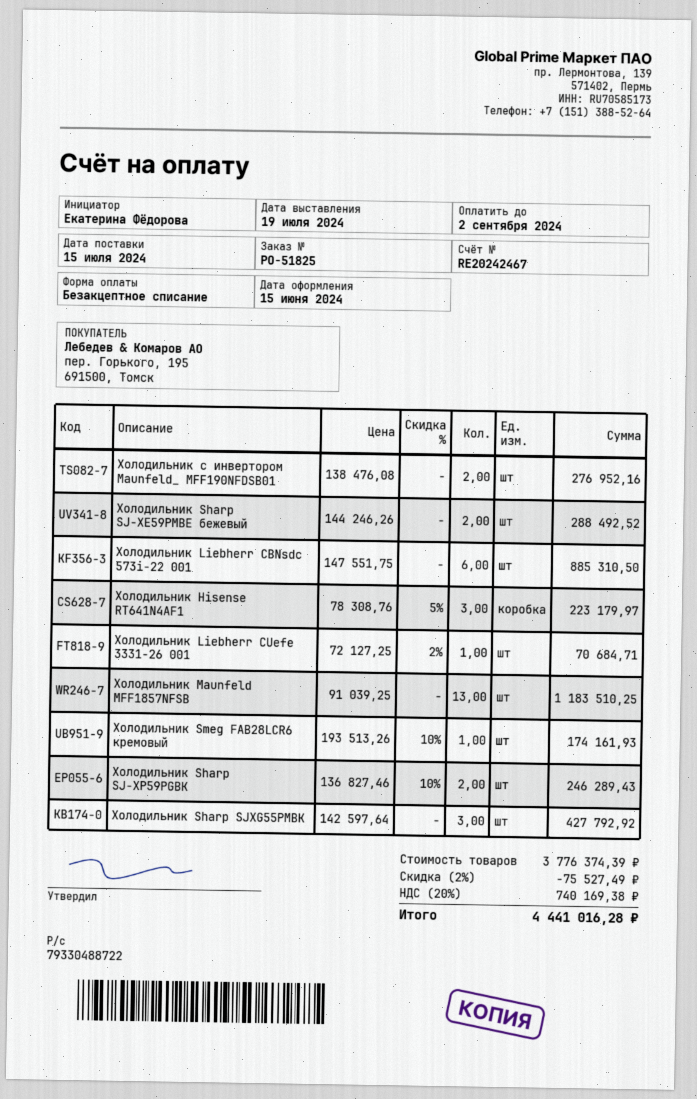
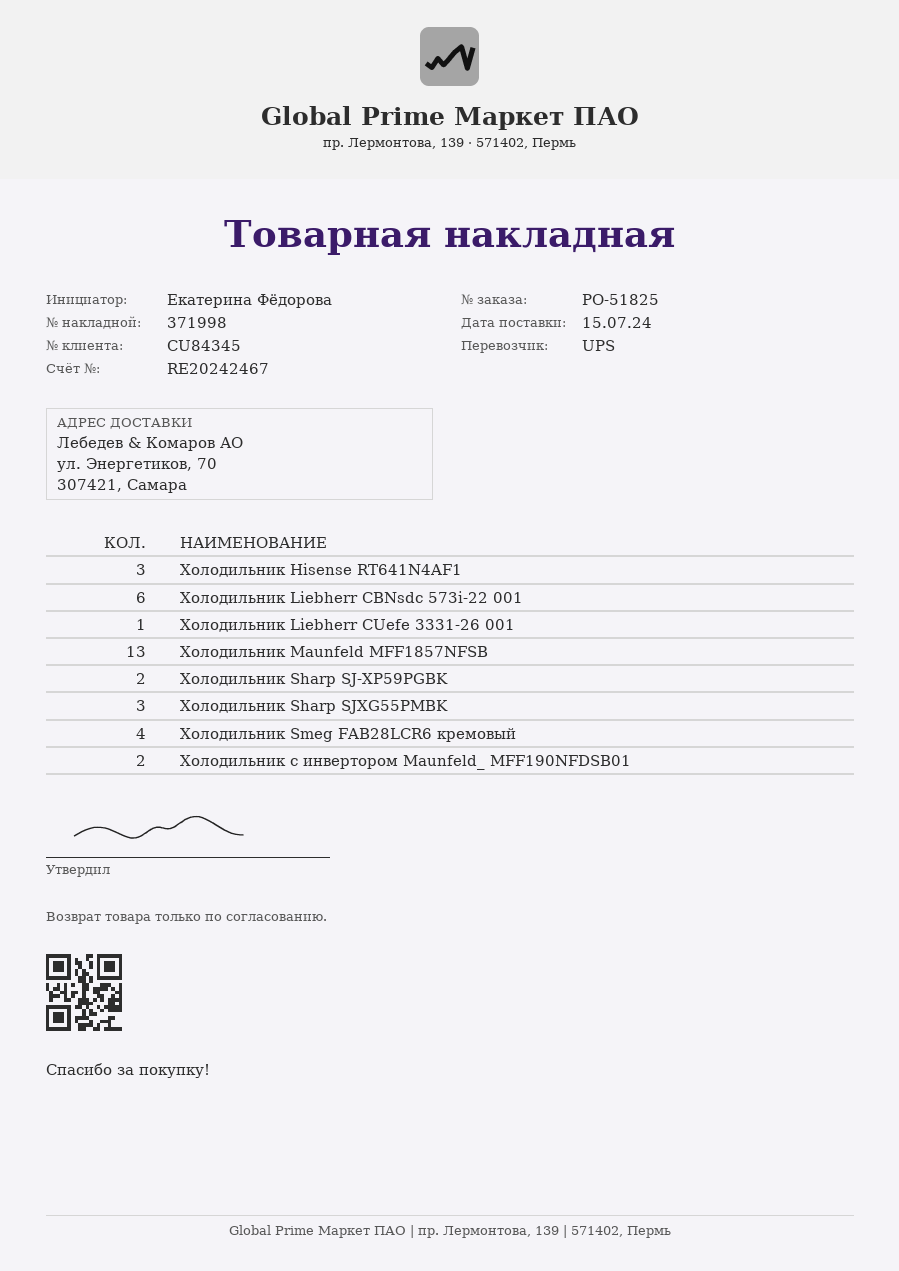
Холодильник Sharp SJ-XE59PMBE бежевый: 2 -> none
Холодильник Smeg FAB28LCR6 кремовый: 1 -> 4

